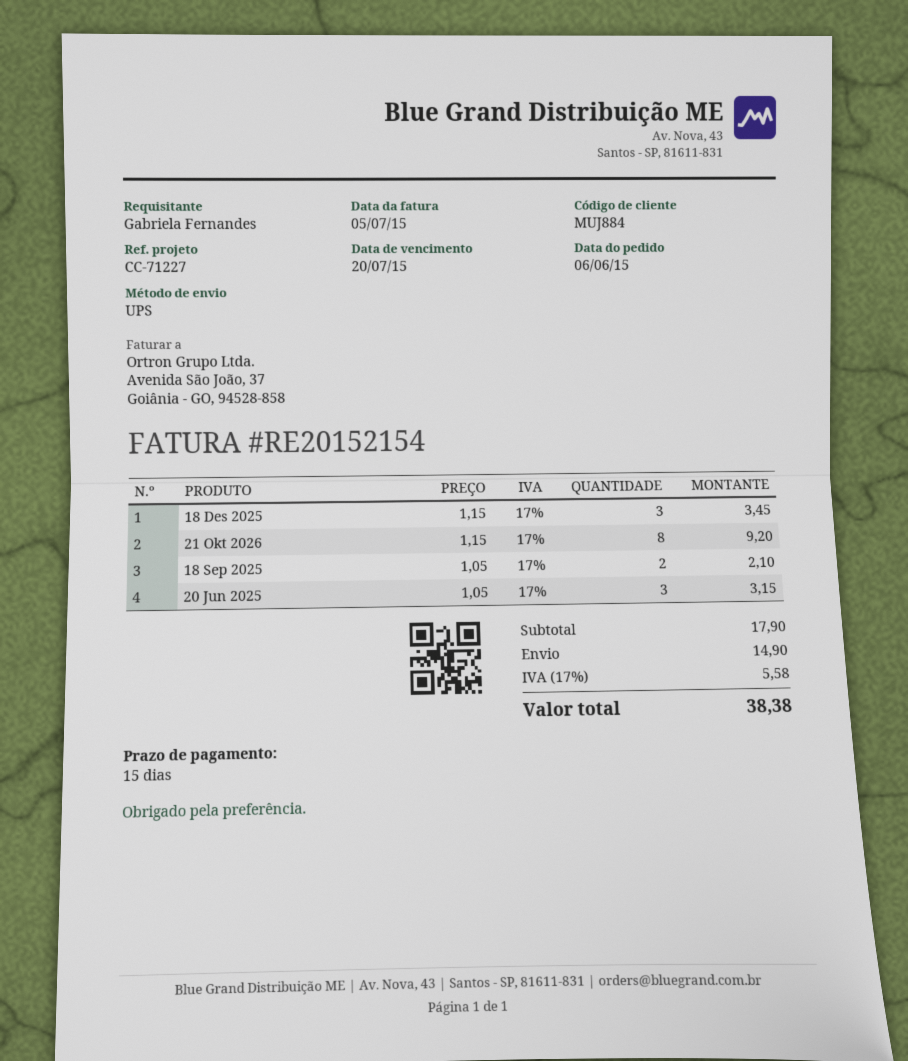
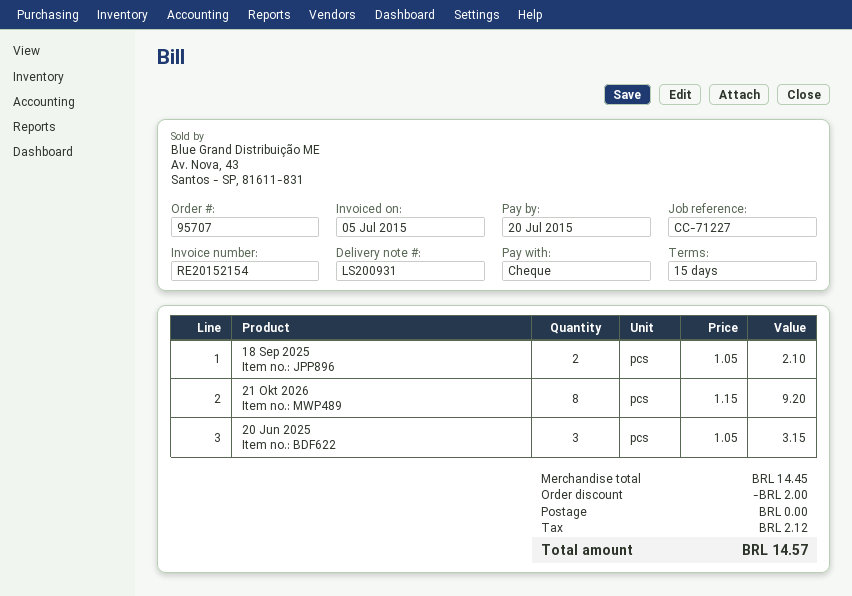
18 Des 2025: 3 x 1.15 = 3.45 -> none
subtotal: 17.90 -> 14.45
discount: none -> 2.00
shipping: 14.90 -> 0.00
tax: 5.58 -> 2.12
total: 38.38 -> 14.57

